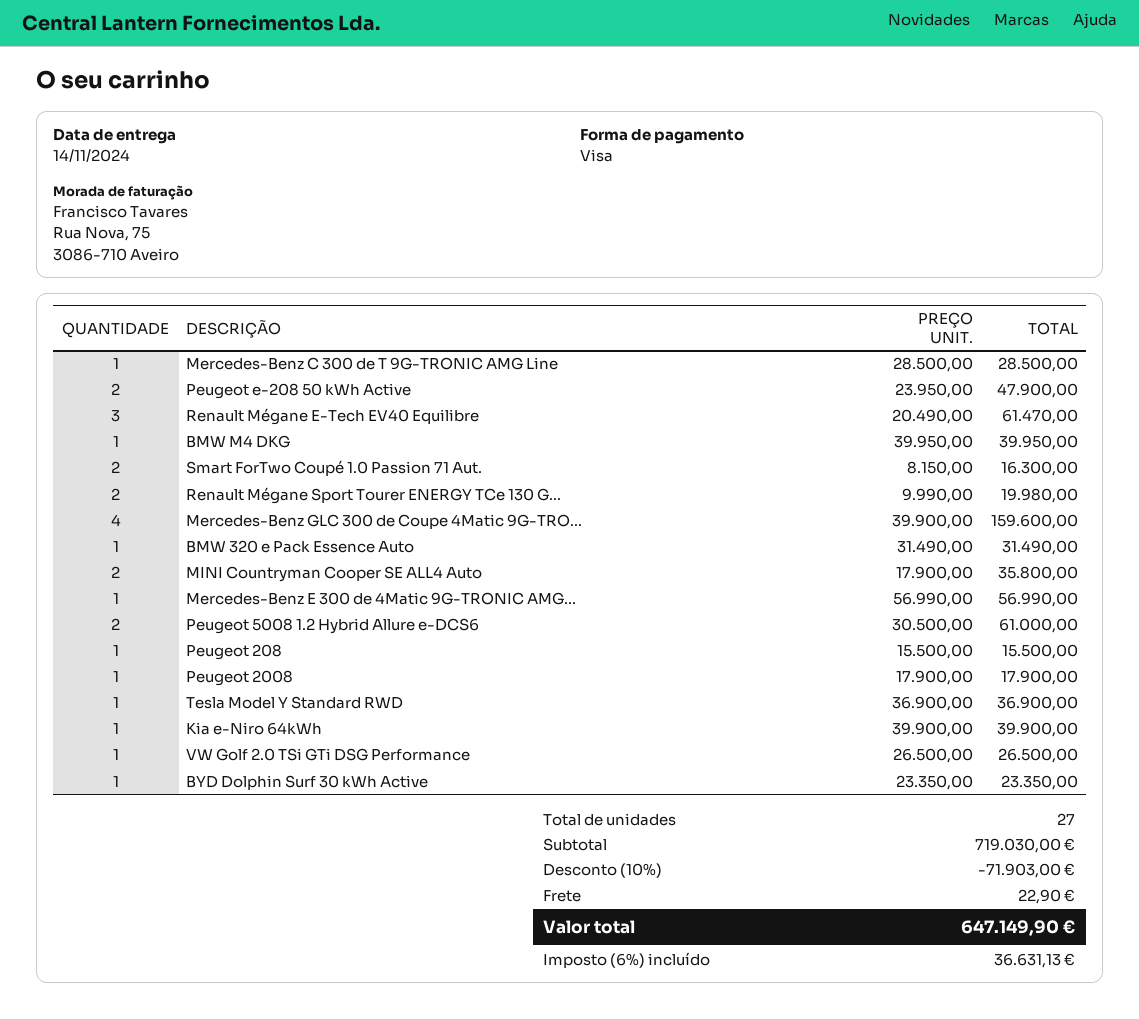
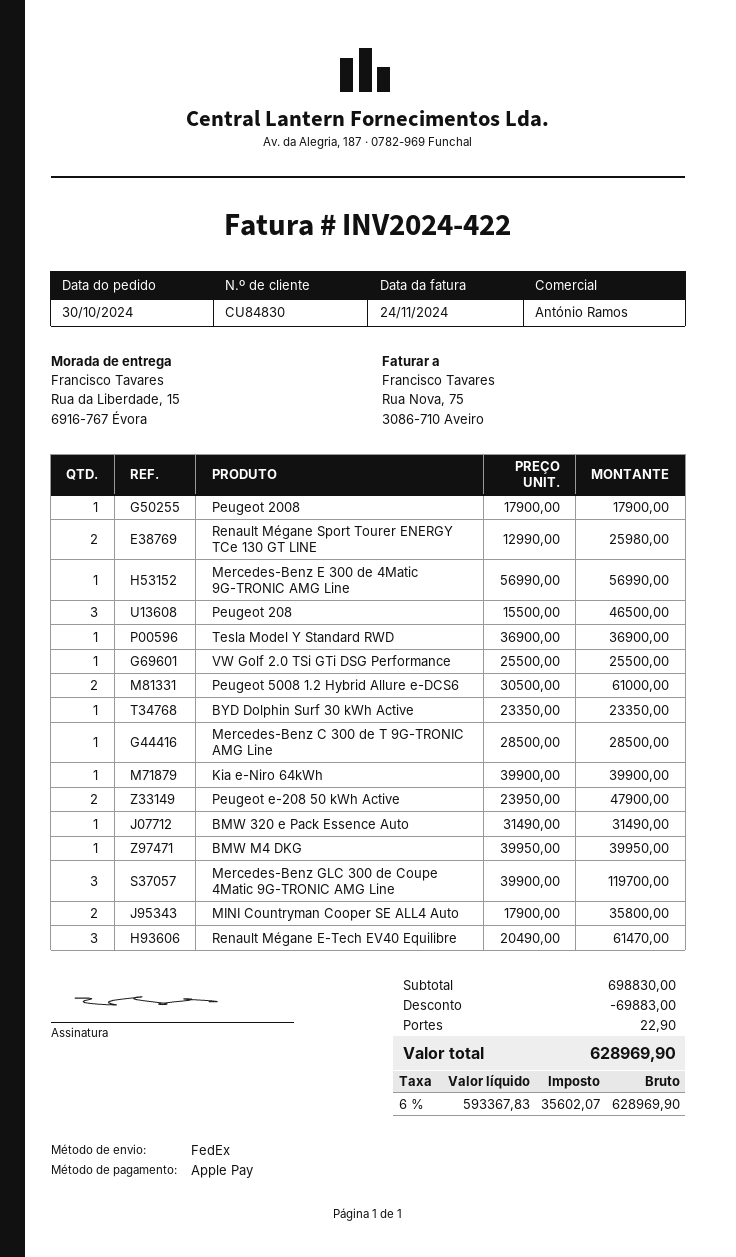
payment method: Visa -> Apple Pay
Smart ForTwo Coupé 1.0 Passion 71 Aut.: 2 x 8150.00 = 16300.00 -> none
Renault Mégane Sport Tourer ENERGY TCe 130 G...: 2 x 9990.00 = 19980.00 -> 2 x 12990.00 = 25980.00
Mercedes-Benz GLC 300 de Coupe 4Matic 9G-TRO...: 4 x 39900.00 = 159600.00 -> 3 x 39900.00 = 119700.00
Peugeot 208: 1 x 15500.00 = 15500.00 -> 3 x 15500.00 = 46500.00
VW Golf 2.0 TSi GTi DSG Performance: 1 x 26500.00 = 26500.00 -> 1 x 25500.00 = 25500.00
subtotal: 719030.00 -> 698830.00
discount: 71903.00 -> 69883.00
tax: 6% = 36631.13 -> 6% = 35602.07
total: 647149.90 -> 628969.90

